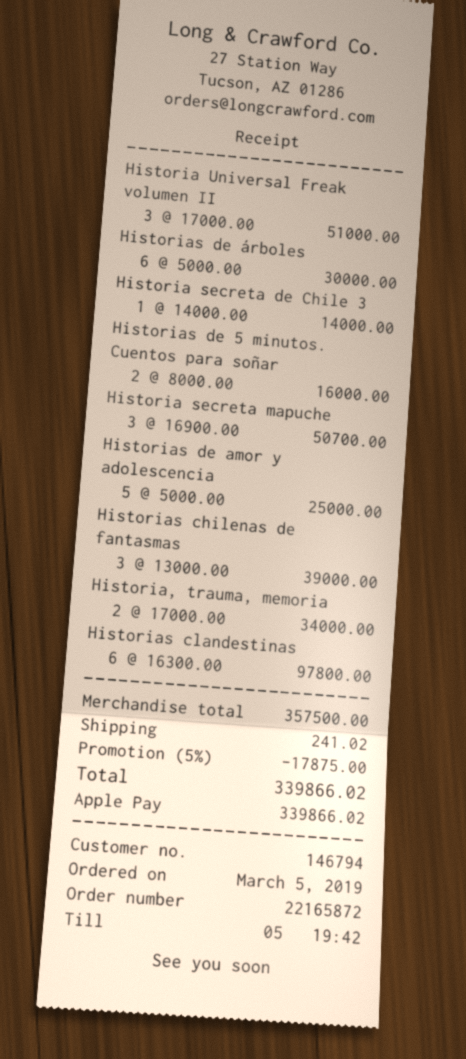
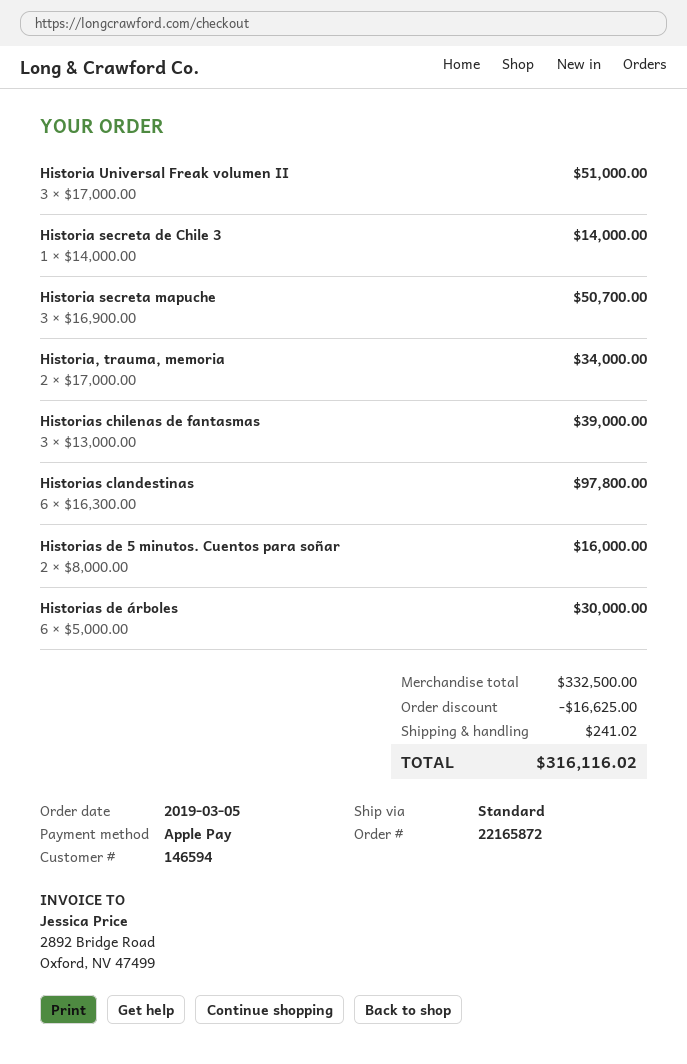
customer number: 146794 -> 146594
Historias de amor y adolescencia: 5 x 5000.00 = 25000.00 -> none
subtotal: 357500.00 -> 332500.00
discount: 17875.00 -> 16625.00
total: 339866.02 -> 316116.02

